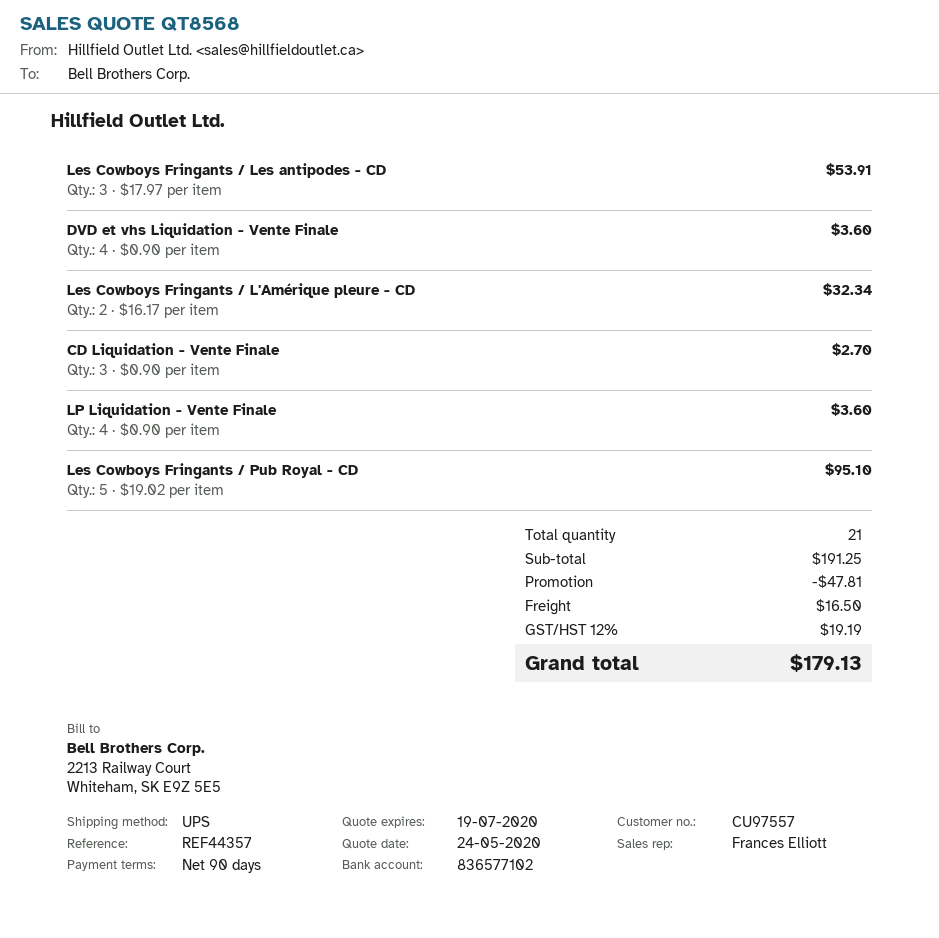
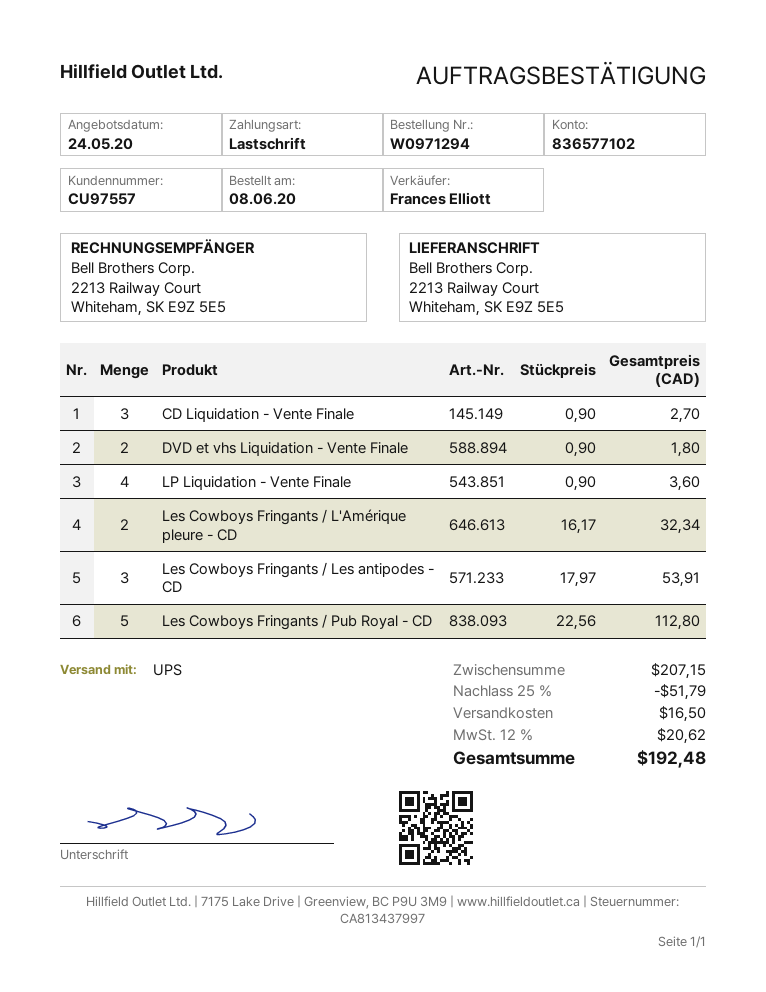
DVD et vhs Liquidation - Vente Finale: 4 x 0.90 = 3.60 -> 2 x 0.90 = 1.80
Les Cowboys Fringants / Pub Royal - CD: 5 x 19.02 = 95.10 -> 5 x 22.56 = 112.80
subtotal: 191.25 -> 207.15
discount: 47.81 -> 51.79
tax: 12% = 19.19 -> 12% = 20.62
total: 179.13 -> 192.48

